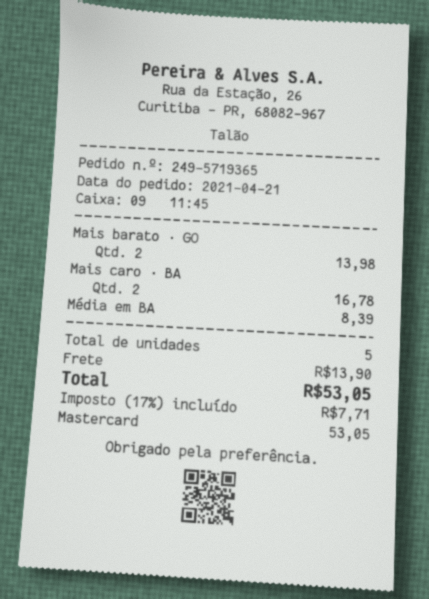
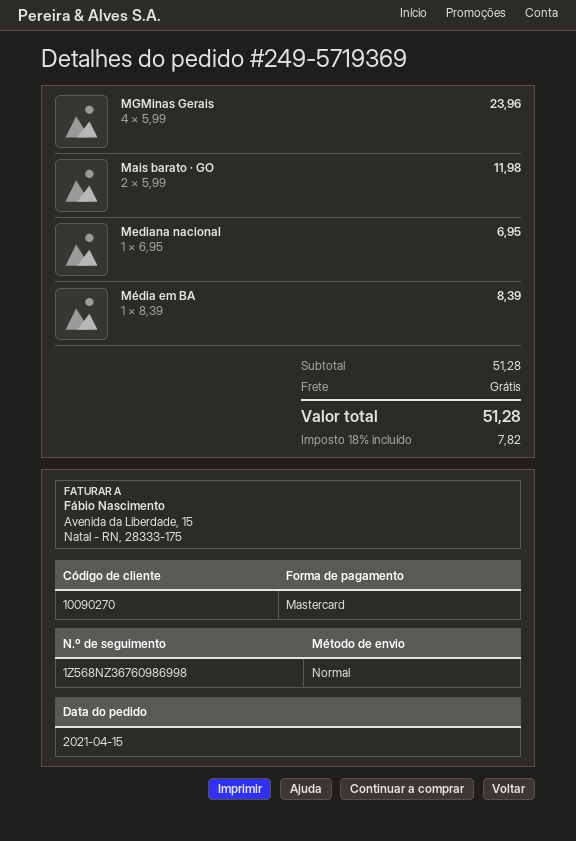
order number: 249-5719365 -> 249-5719369
order date: 2021-04-21 -> 2021-04-15
Mais barato · GO: 2 for 13.98 -> 2 for 11.98
Mais caro · BA: 2 for 16.78 -> none
MGMinas Gerais: none -> 4 for 23.96
Mediana nacional: none -> 1 for 6.95
shipping: 13.90 -> 0.00
tax: 17% = 7.71 -> 18% = 7.82
total: 53.05 -> 51.28

